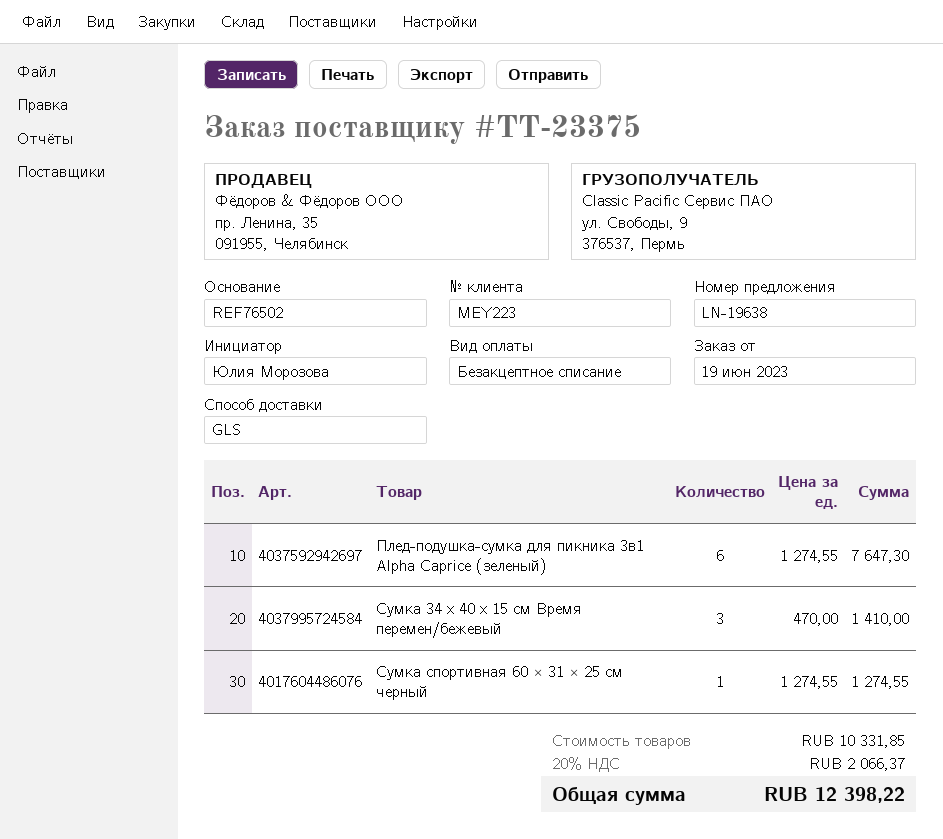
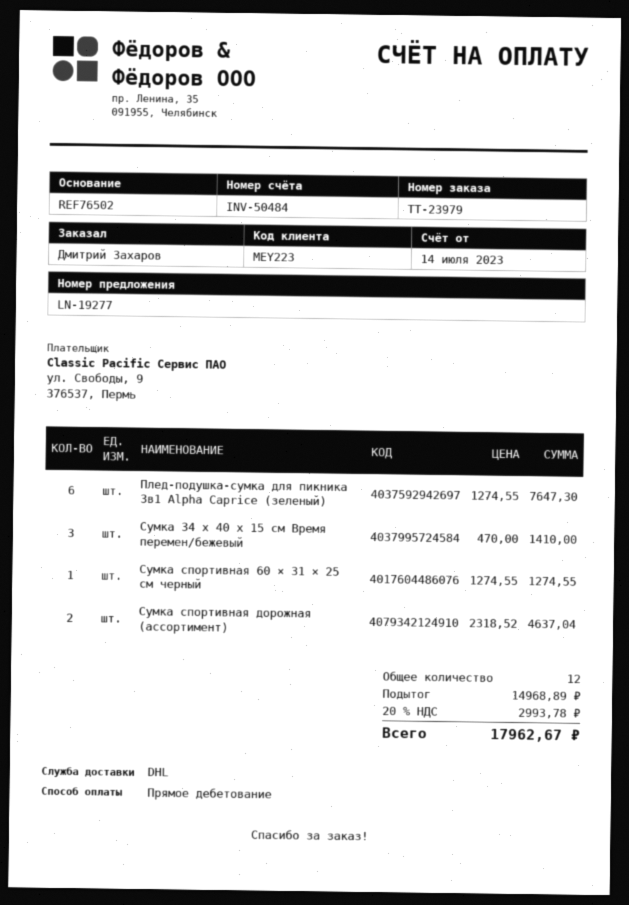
quote number: LN-19638 -> LN-19277
order number: TT-23375 -> TT-23979
ordered by: Юлия Морозова -> Дмитрий Захаров
shipping method: GLS -> DHL
Сумка спортивная дорожная (ассортимент): none -> 2 x 2318.52 = 4637.04
subtotal: 10331.85 -> 14968.89
tax: 20% = 2066.37 -> 20% = 2993.78
total: 12398.22 -> 17962.67

